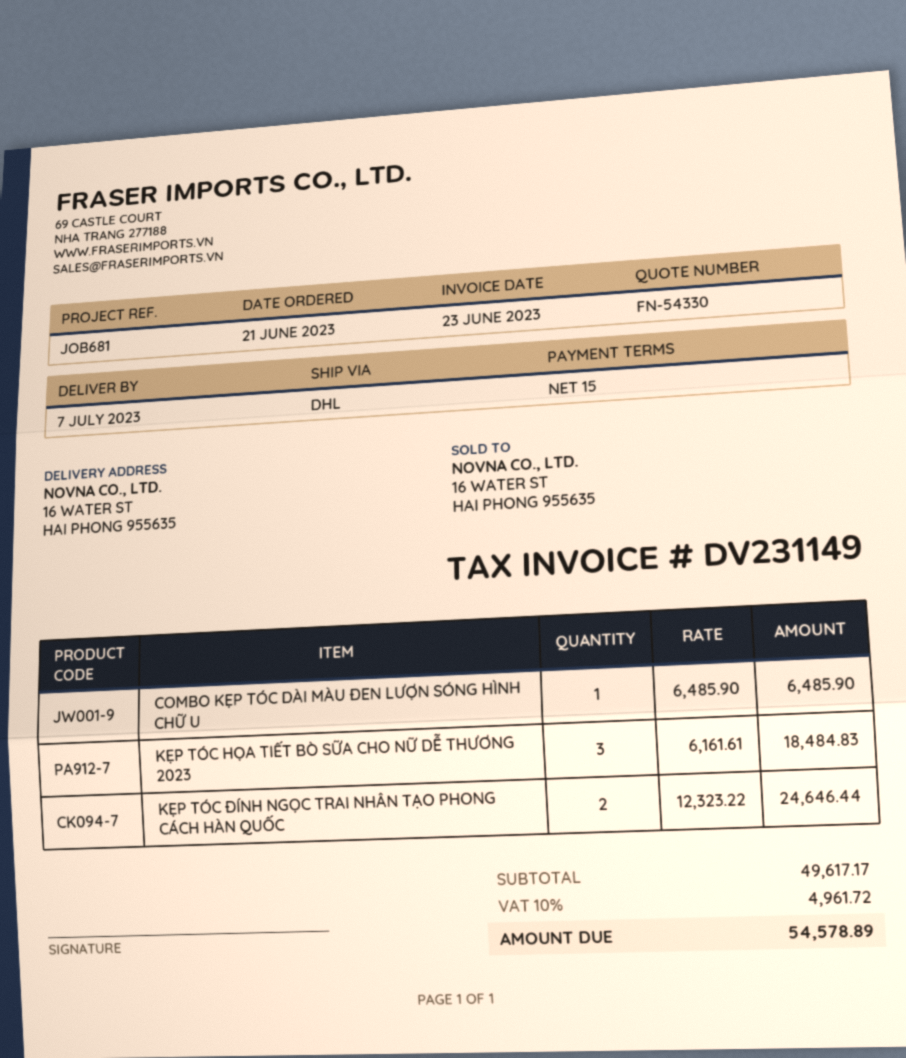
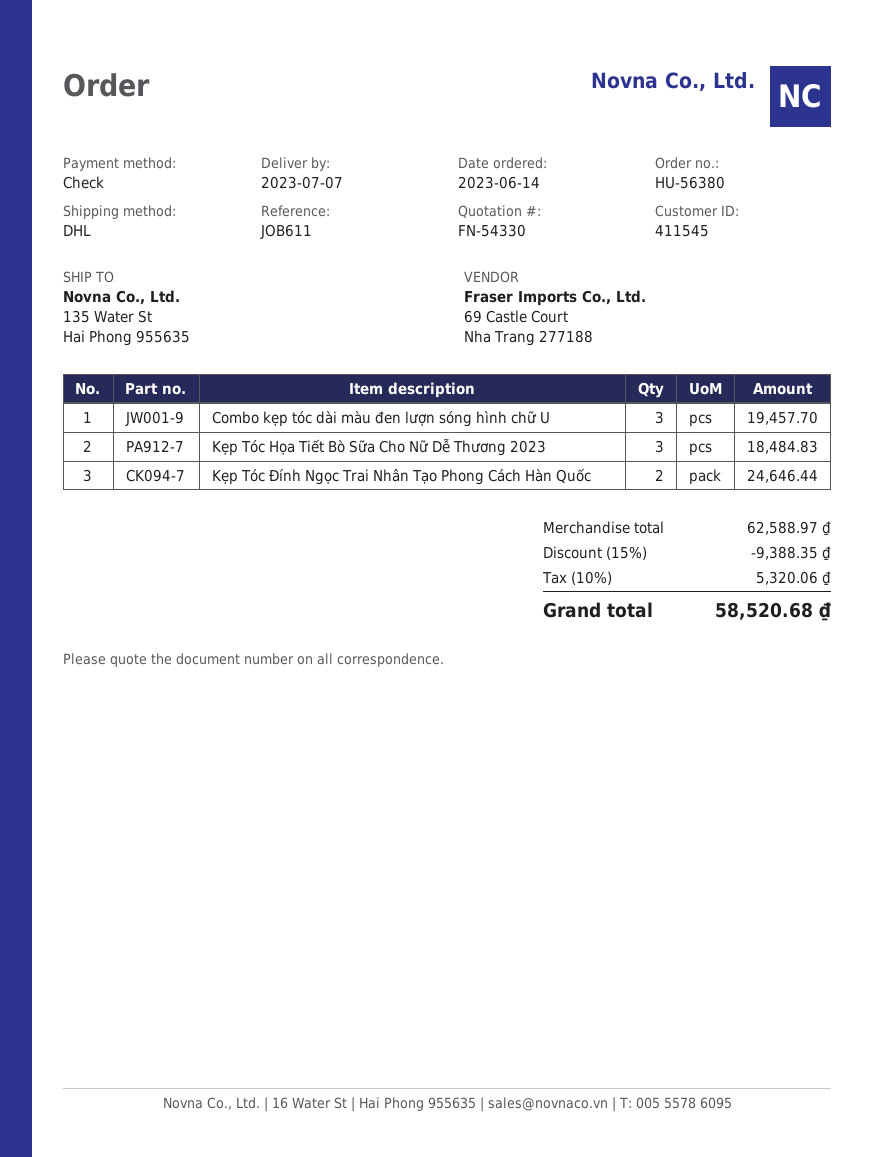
order date: 2023-06-21 -> 2023-06-14
reference: JOB681 -> JOB611
ship to: 16 WATER ST, HAI PHONG 955635 -> 135 Water St, Hai Phong 955635
COMBO KẸP TÓC DÀI MÀU ĐEN LƯỢN SÓNG HÌNH CHỮ U: 1 for 6485.90 -> 3 for 19457.70
subtotal: 49617.17 -> 62588.97
discount: none -> 15% = 9388.35
tax: 10% = 4961.72 -> 10% = 5320.06
total: 54578.89 -> 58520.68

